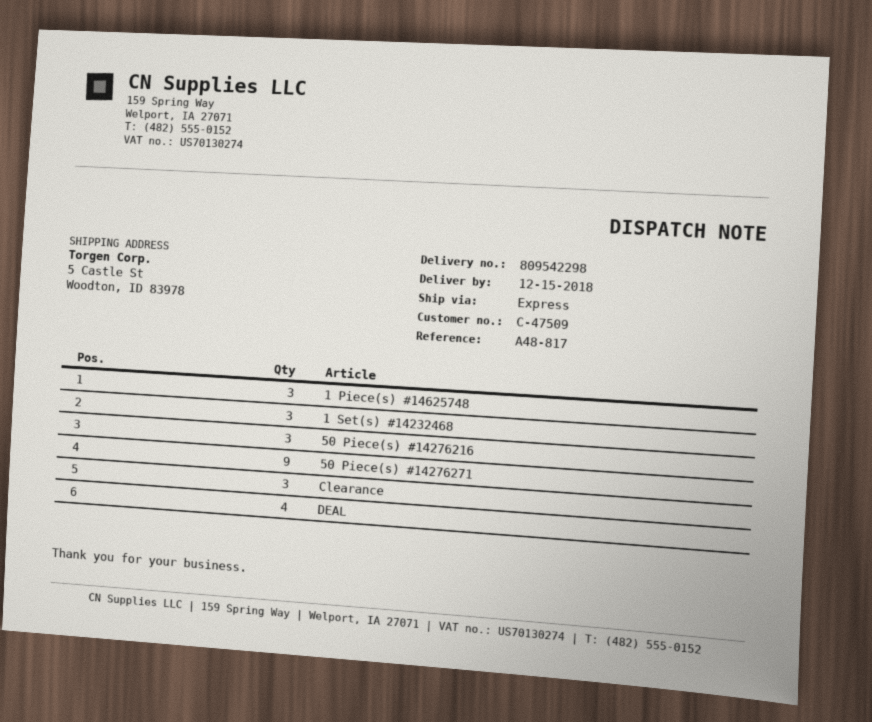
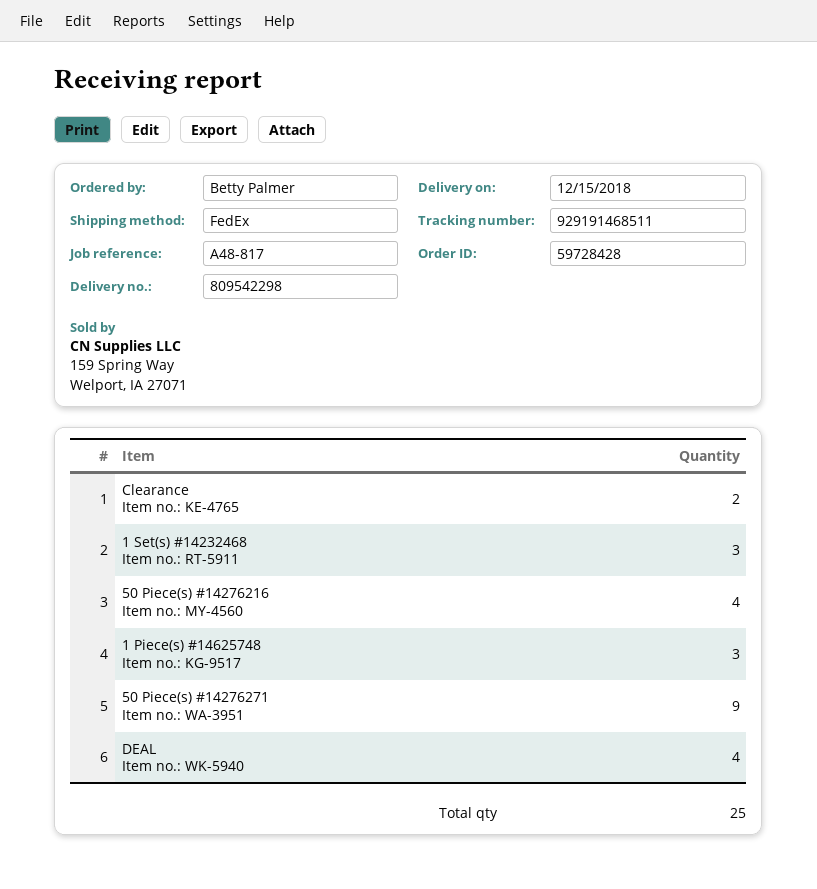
shipping method: express -> FedEx
50 Piece(s) #14276216: 3 -> 4
Clearance: 3 -> 2

